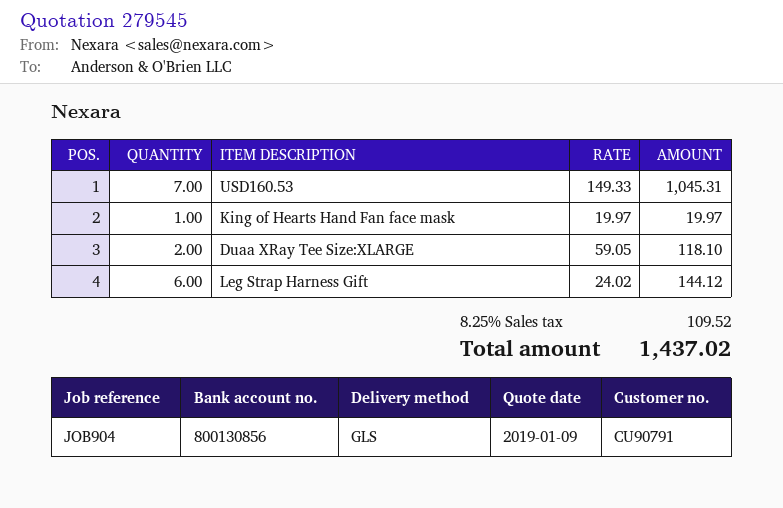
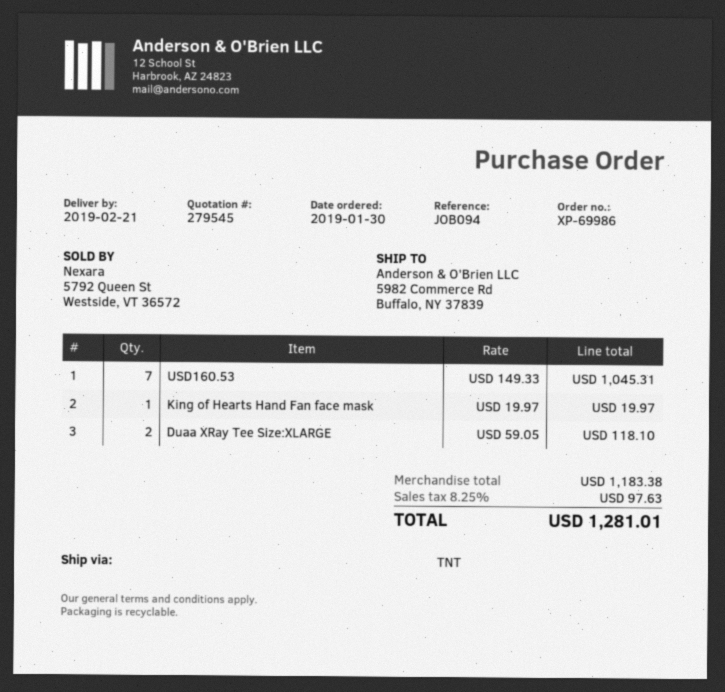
reference: JOB904 -> JOB094
shipping method: GLS -> TNT
Leg Strap Harness Gift: 6 x 24.02 = 144.12 -> none
tax: 8.25% = 109.52 -> 8.25% = 97.63
total: 1437.02 -> 1281.01

